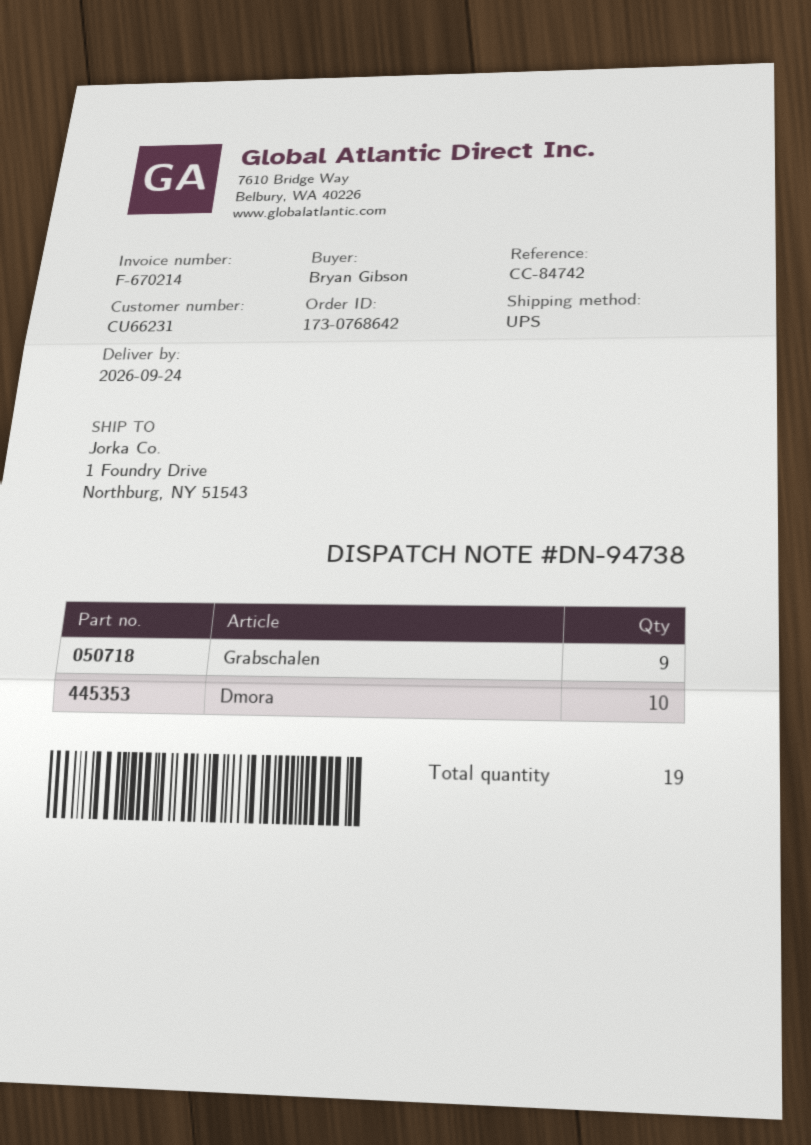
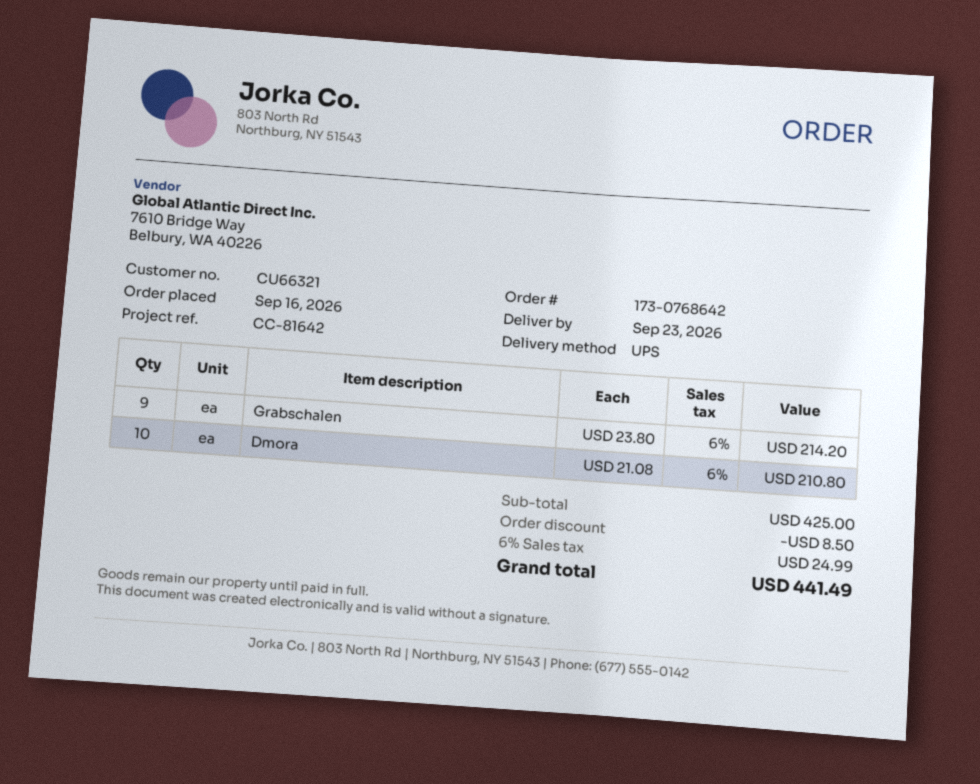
delivery date: 2026-09-24 -> 2026-09-23
customer number: CU66231 -> CU66321
reference: CC-84742 -> CC-81642

